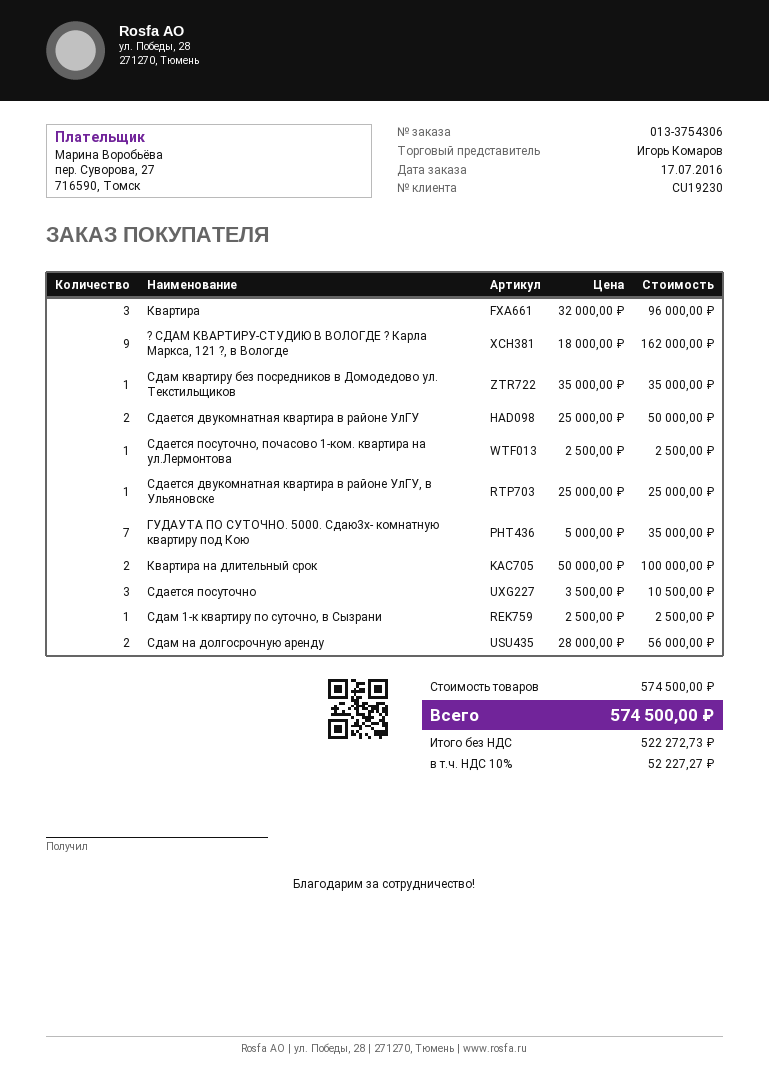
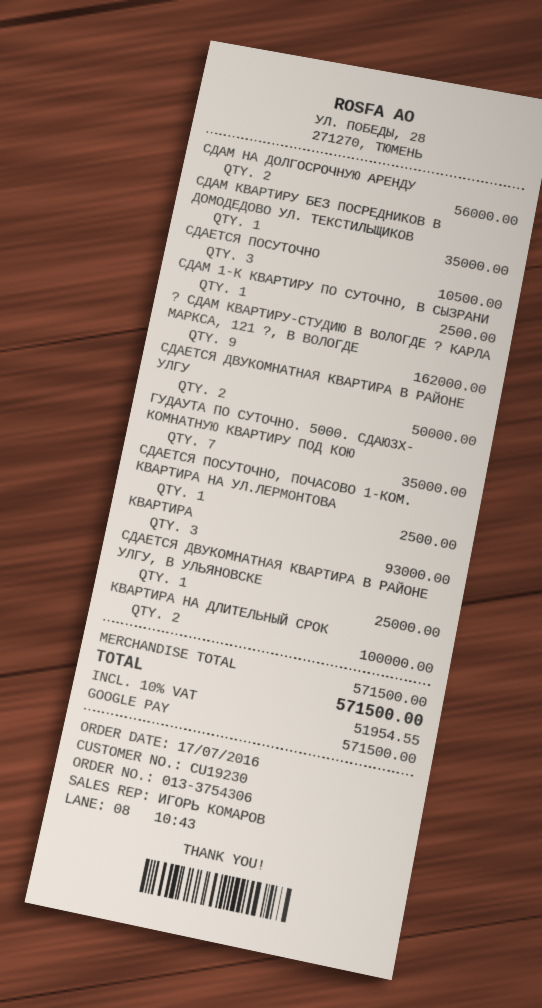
Квартира: 3 for 96000.00 -> 3 for 93000.00
subtotal: 574500.00 -> 571500.00
tax: 10% = 52227.27 -> 10% = 51954.55
total: 574500.00 -> 571500.00

